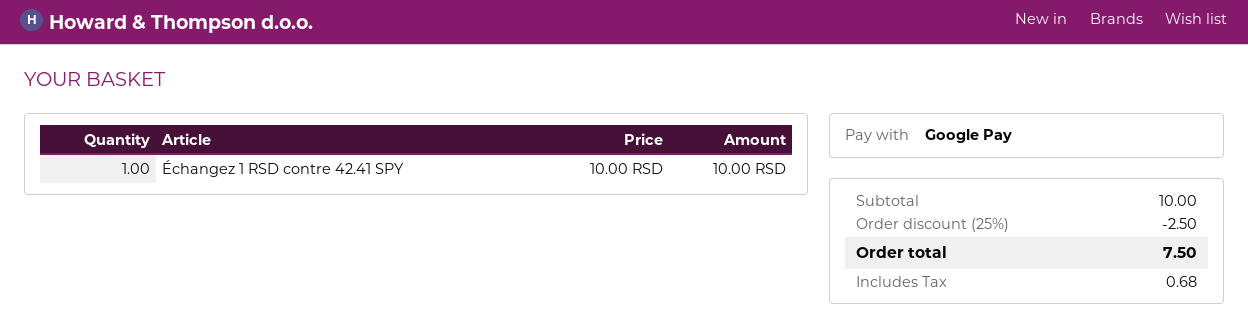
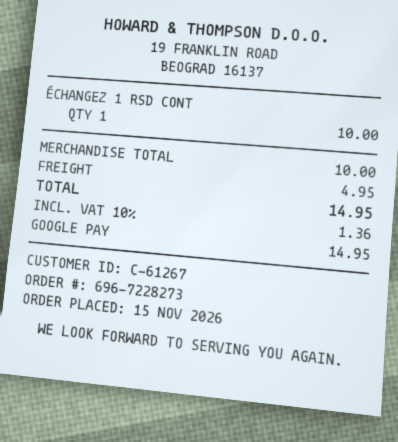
discount: 25% = 2.50 -> none
shipping: none -> 4.95
tax: 0.68 -> 1.36
total: 7.50 -> 14.95

